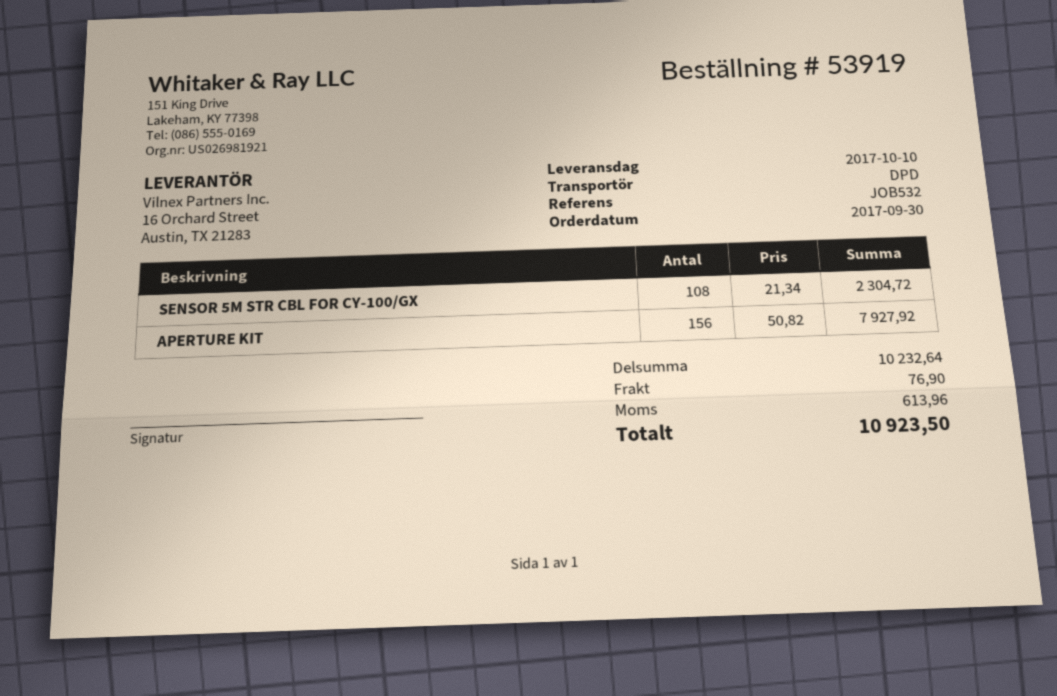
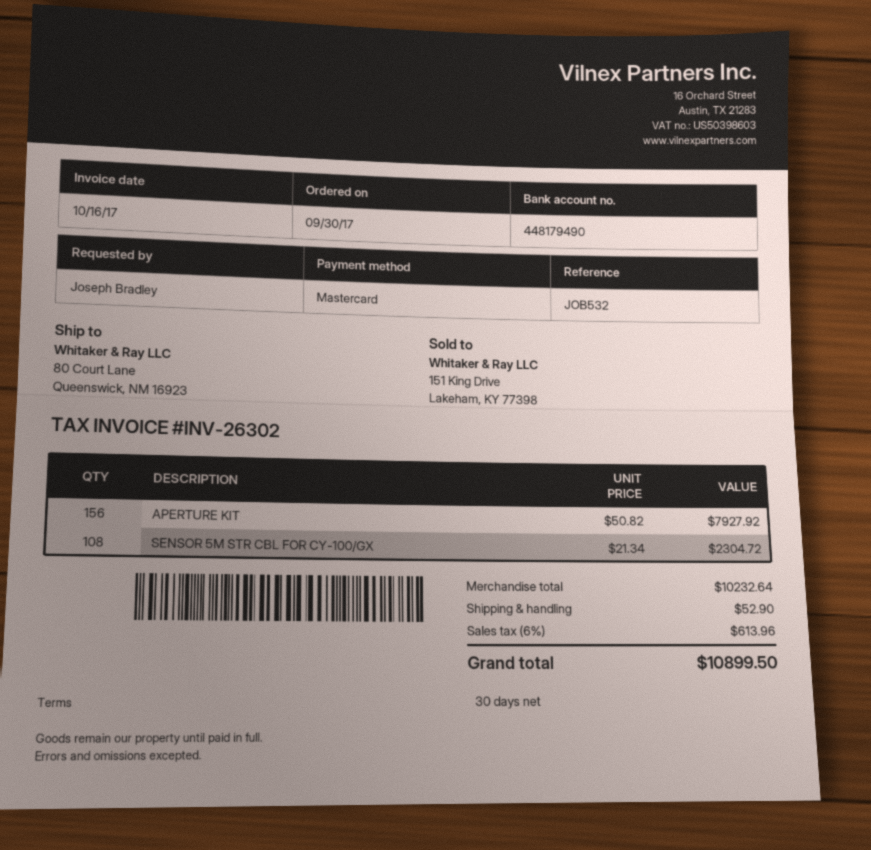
shipping: 76.90 -> 52.90
total: 10923.50 -> 10899.50

